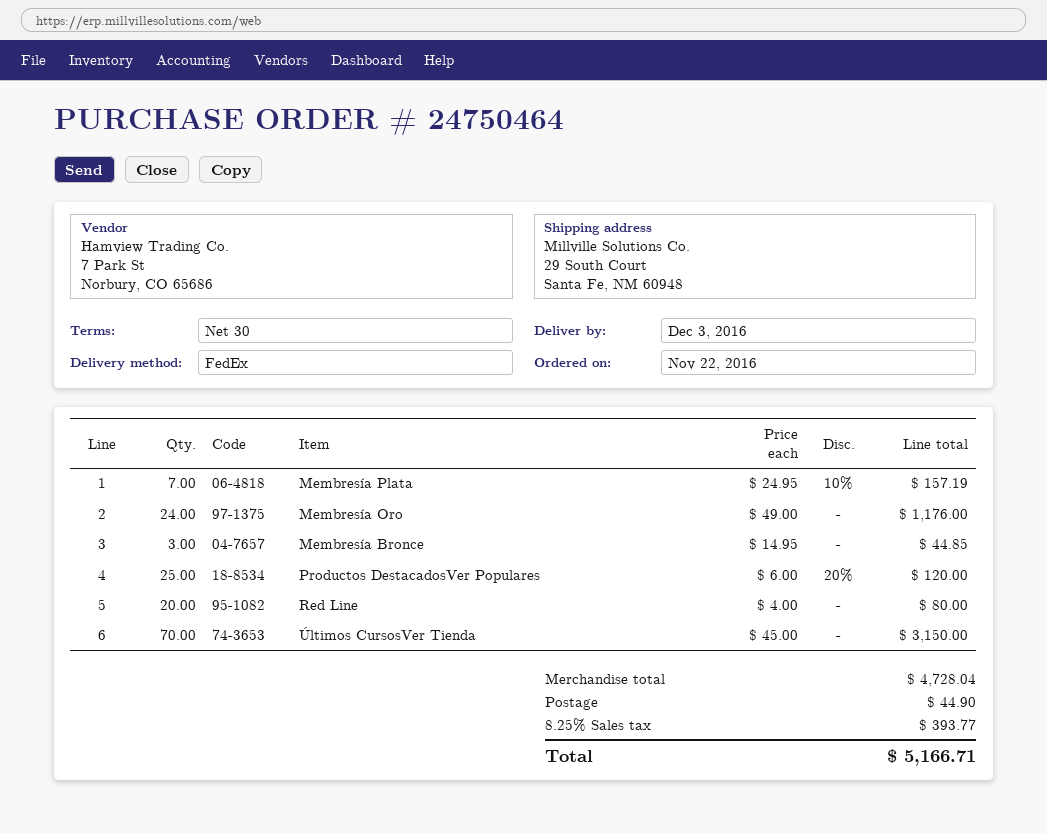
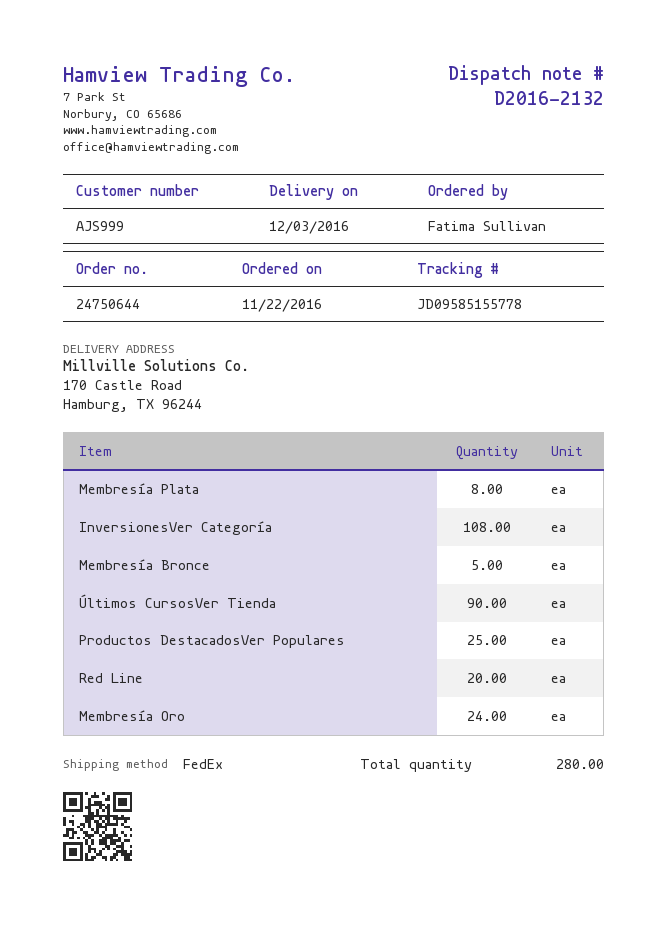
order number: 24750464 -> 24750644
ship to: 29 South Court, Santa Fe, NM 60948 -> 170 Castle Road, Hamburg, TX 96244
Membresía Plata: 7 -> 8
Membresía Bronce: 3 -> 5
Últimos CursosVer Tienda: 70 -> 90
InversionesVer Categoría: none -> 108

